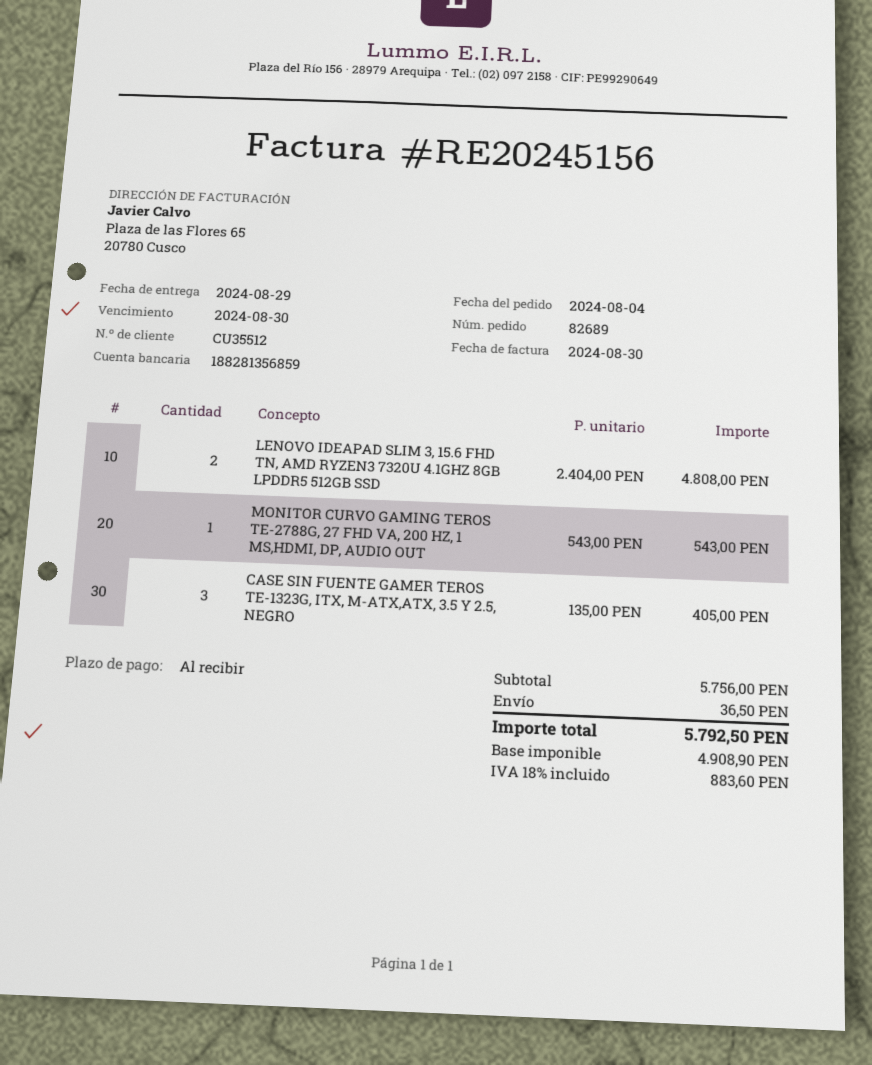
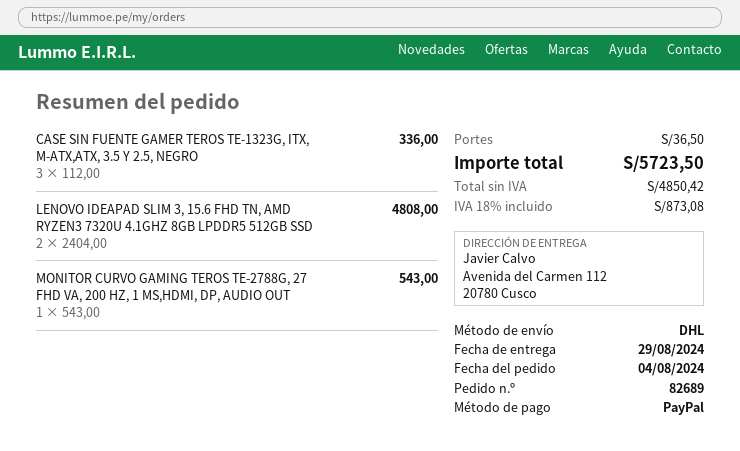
CASE SIN FUENTE GAMER TEROS TE-1323G, ITX, M-ATX,ATX, 3.5 Y 2.5, NEGRO: 3 x 135.00 = 405.00 -> 3 x 112.00 = 336.00
net: 4908.90 -> 4850.42
tax: 18% = 883.60 -> 18% = 873.08
total: 5792.50 -> 5723.50

